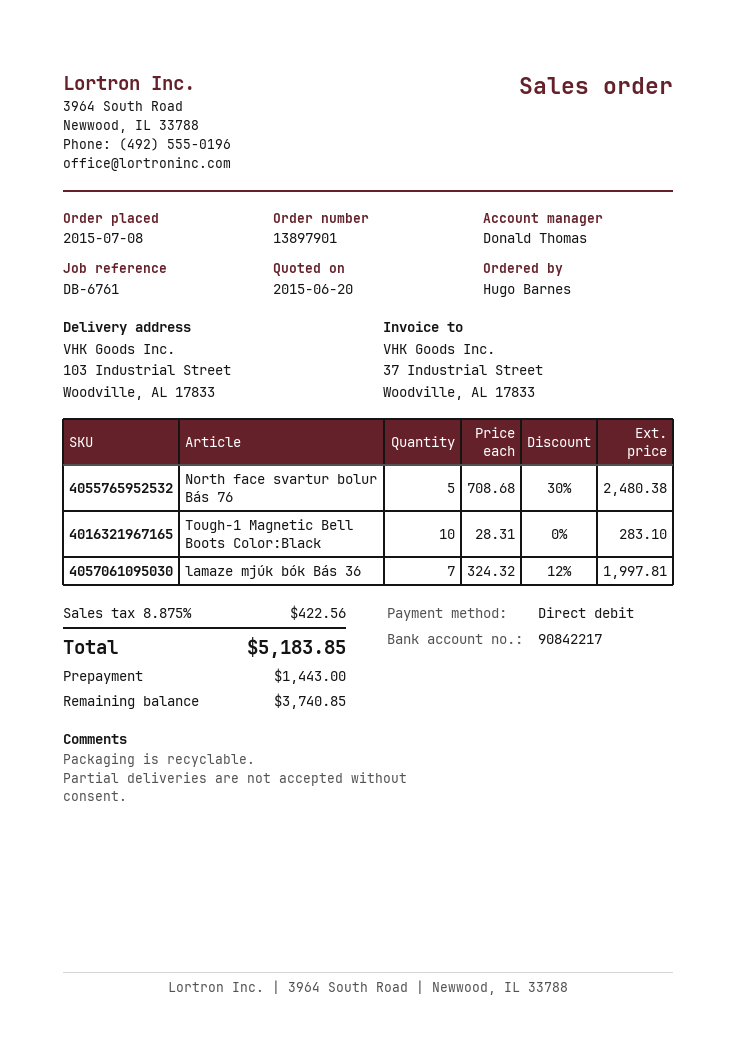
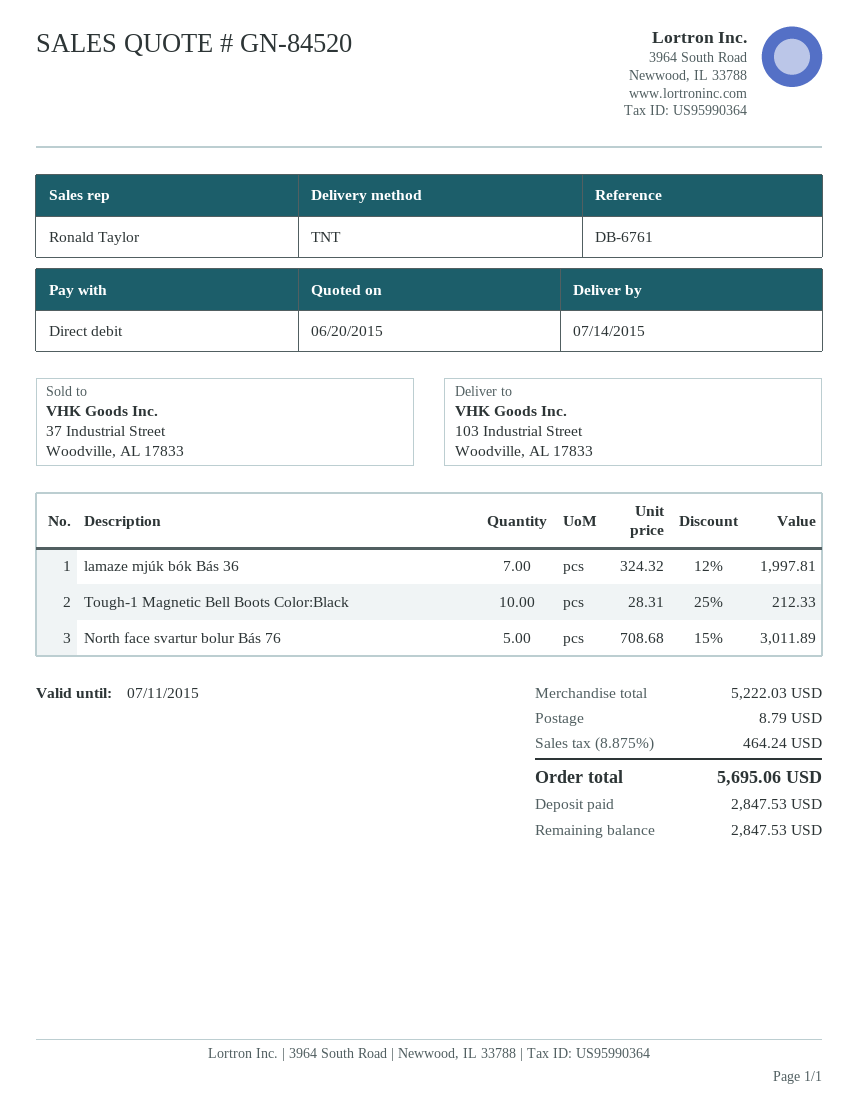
sales rep: Donald Thomas -> Ronald Taylor
North face svartur bolur Bás 76: 5 x 708.68 - 30% = 2480.38 -> 5 x 708.68 - 15% = 3011.89
Tough-1 Magnetic Bell Boots Color:Black: 10 x 28.31 = 283.10 -> 10 x 28.31 - 25% = 212.33
shipping: none -> 8.79
tax: 8.875% = 422.56 -> 8.875% = 464.24
total: 5183.85 -> 5695.06
deposit: 1443.00 -> 2847.53
balance: 3740.85 -> 2847.53

